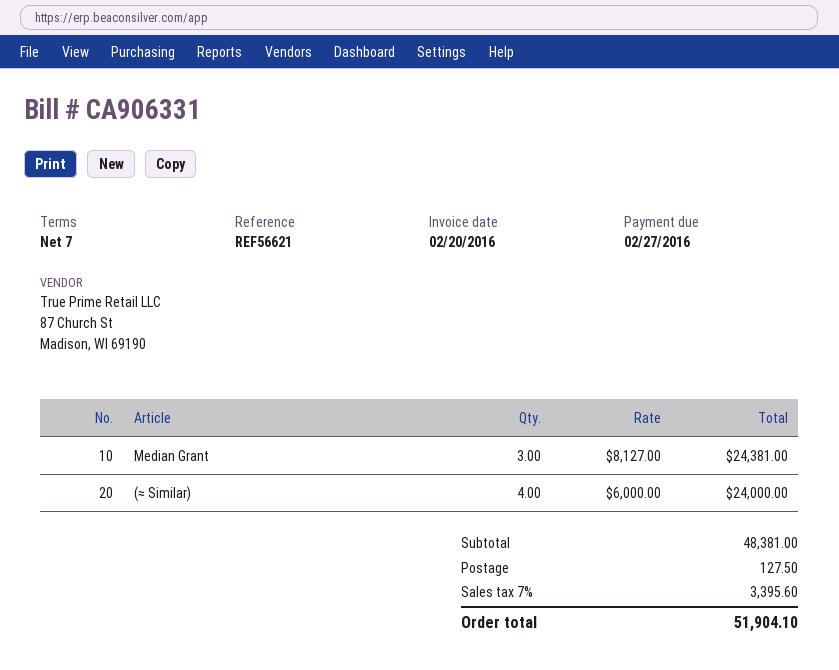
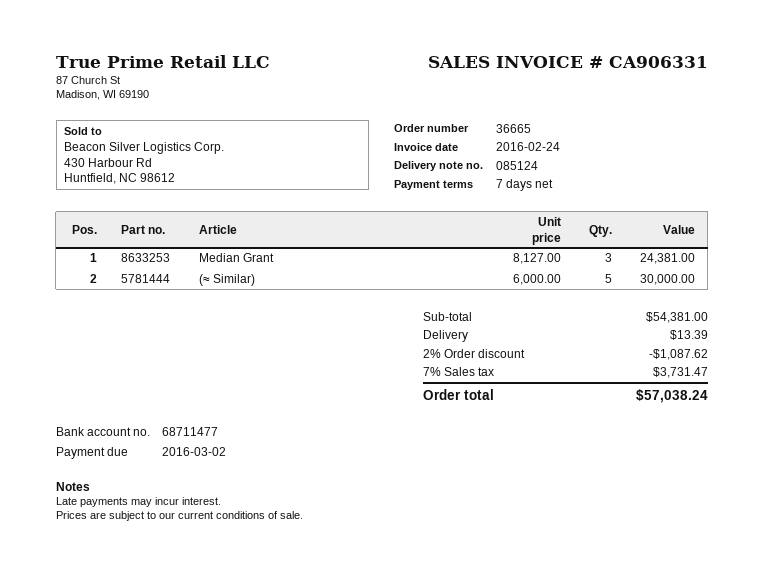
invoice date: 2016-02-20 -> 2016-02-24
due date: 2016-02-27 -> 2016-03-02
(≈ Similar): 4 x 6000.00 = 24000.00 -> 5 x 6000.00 = 30000.00
subtotal: 48381.00 -> 54381.00
discount: none -> 2% = 1087.62
shipping: 127.50 -> 13.39
tax: 7% = 3395.60 -> 7% = 3731.47
total: 51904.10 -> 57038.24

